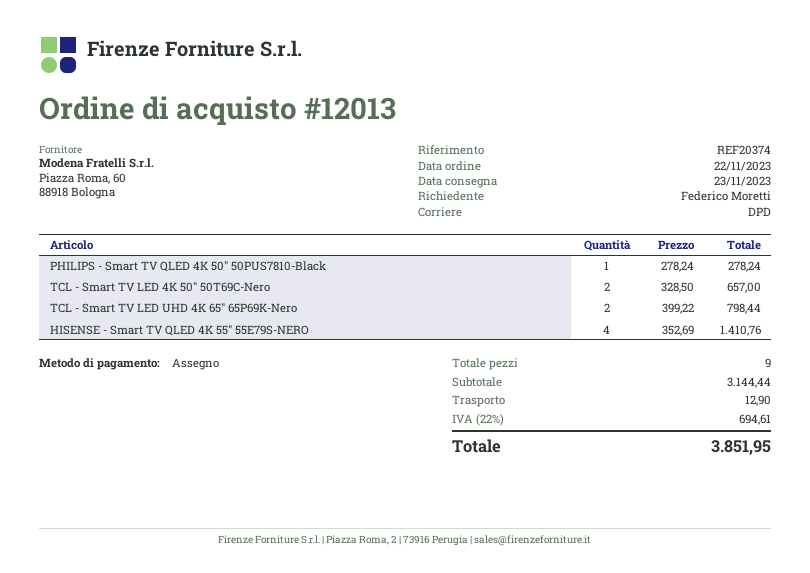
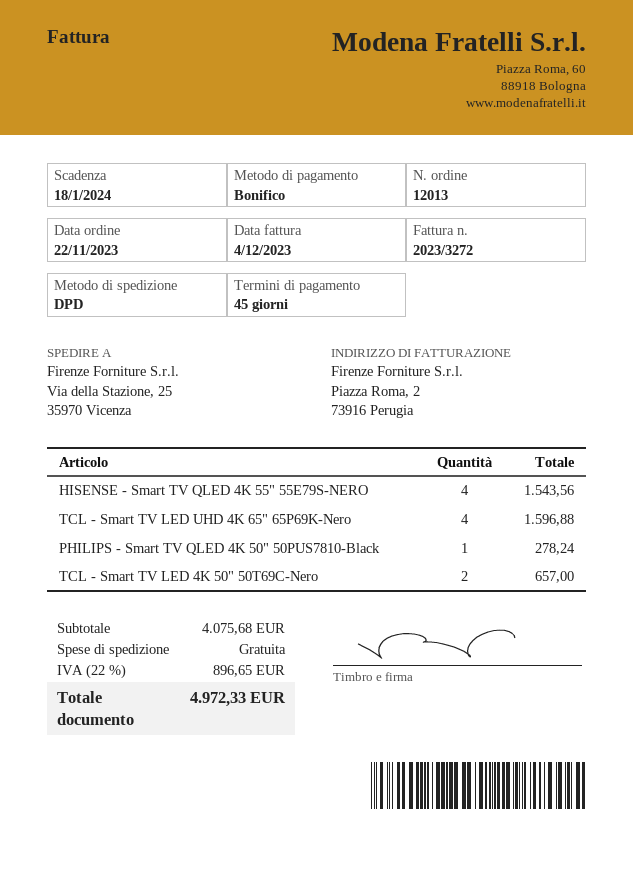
payment method: cheque -> bank transfer
TCL - Smart TV LED UHD 4K 65" 65P69K-Nero: 2 for 798.44 -> 4 for 1596.88
HISENSE - Smart TV QLED 4K 55" 55E79S-NERO: 4 for 1410.76 -> 4 for 1543.56
subtotal: 3144.44 -> 4075.68
shipping: 12.90 -> 0.00
tax: 22% = 694.61 -> 22% = 896.65
total: 3851.95 -> 4972.33

